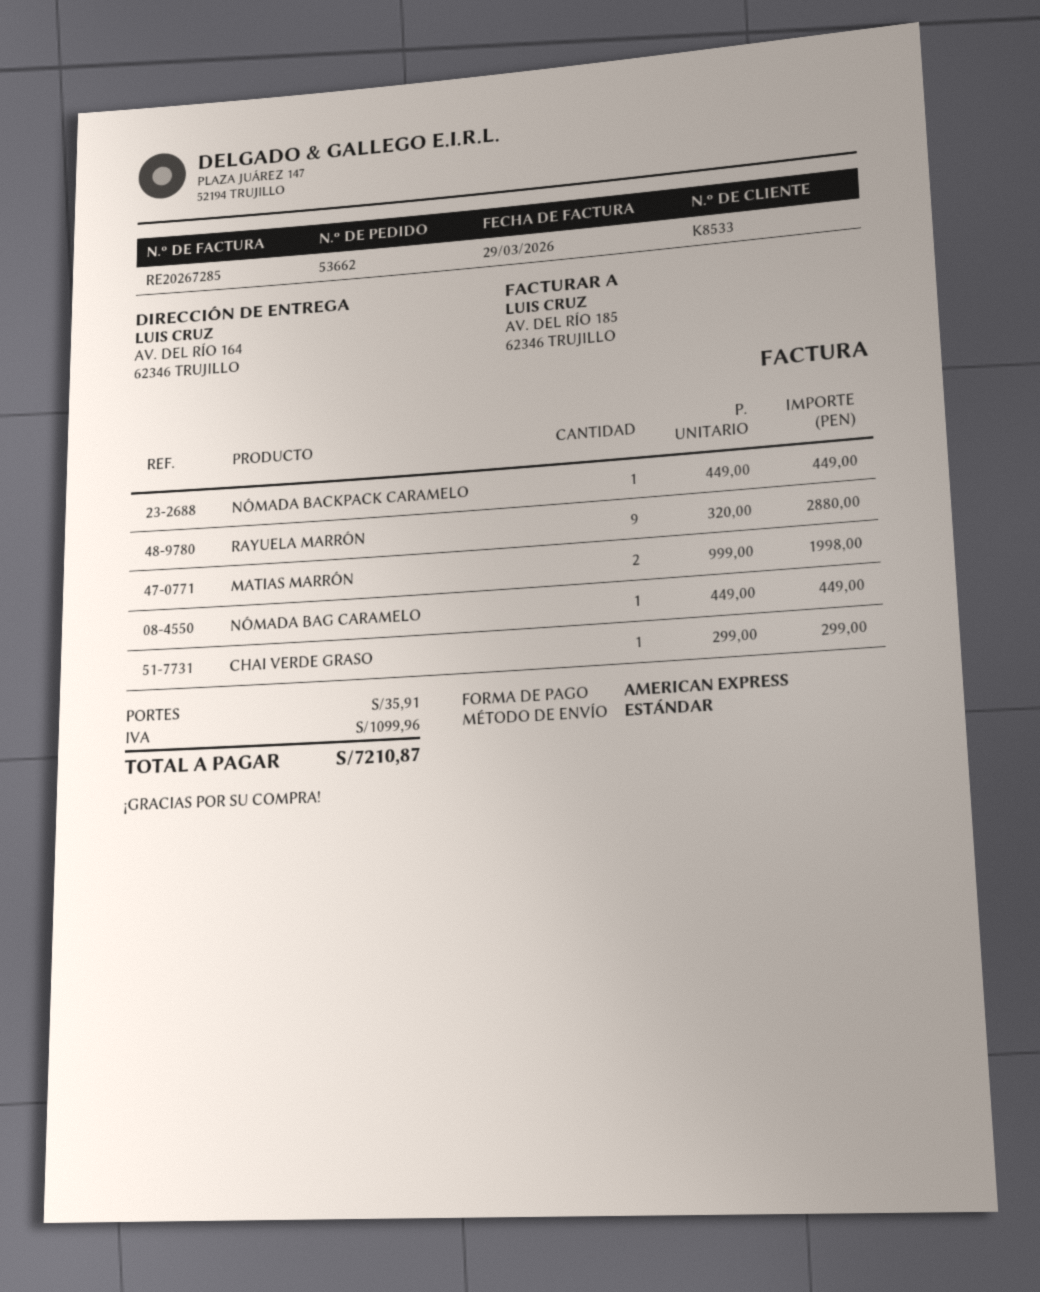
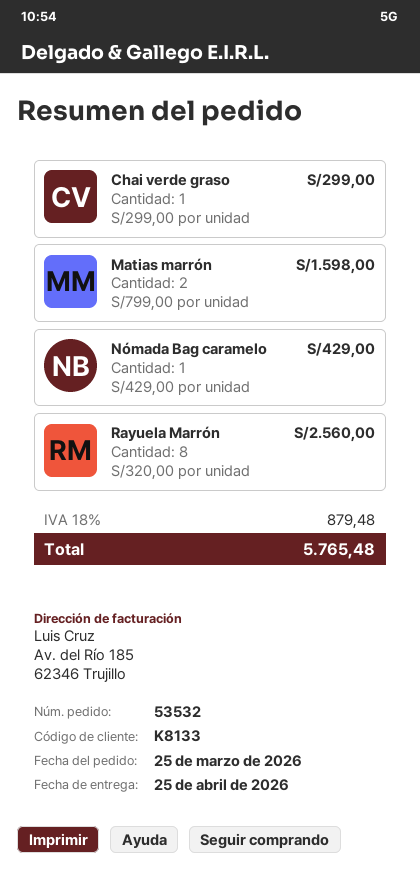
order number: 53662 -> 53532
customer number: K8533 -> K8133
NÓMADA BACKPACK CARAMELO: 1 x 449.00 = 449.00 -> none
RAYUELA MARRÓN: 9 x 320.00 = 2880.00 -> 8 x 320.00 = 2560.00
MATIAS MARRÓN: 2 x 999.00 = 1998.00 -> 2 x 799.00 = 1598.00
NÓMADA BAG CARAMELO: 1 x 449.00 = 449.00 -> 1 x 429.00 = 429.00
shipping: 35.91 -> none
tax: 1099.96 -> 879.48
total: 7210.87 -> 5765.48

